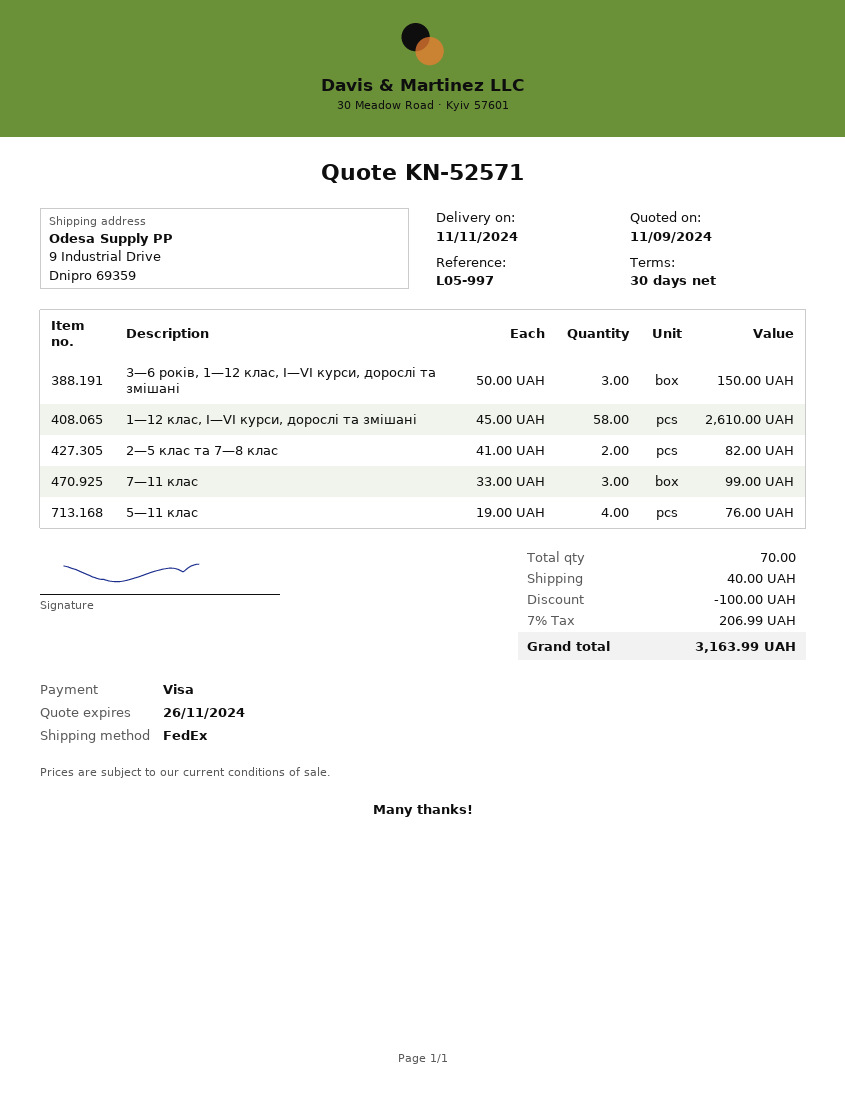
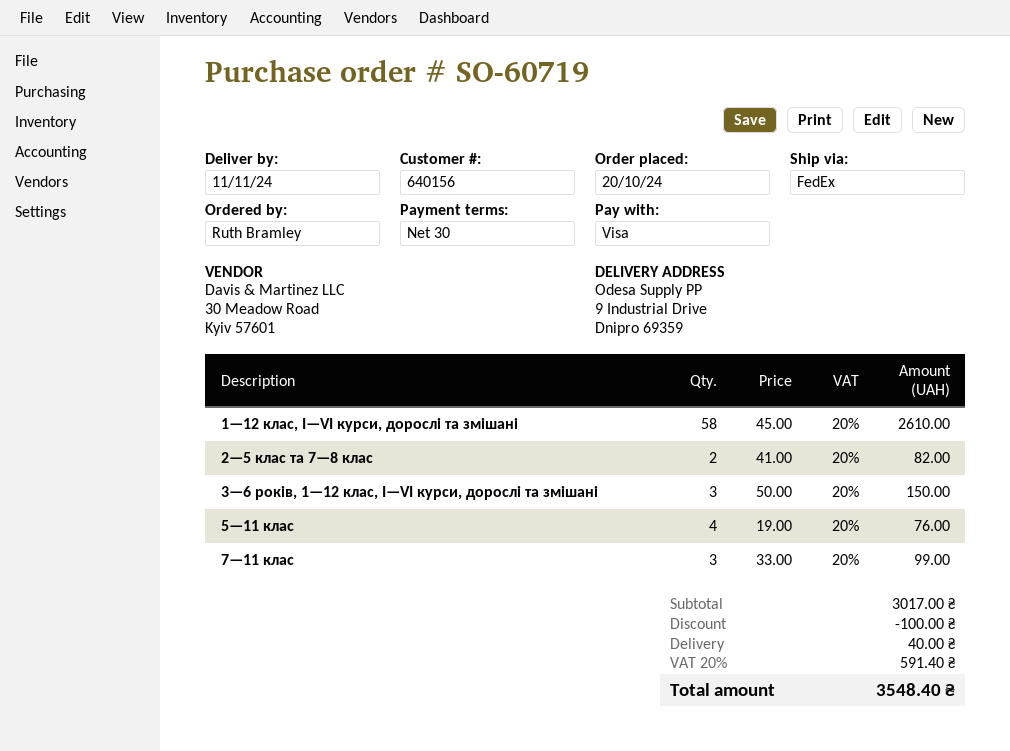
tax: 7% = 206.99 -> 20% = 591.40
total: 3163.99 -> 3548.40

